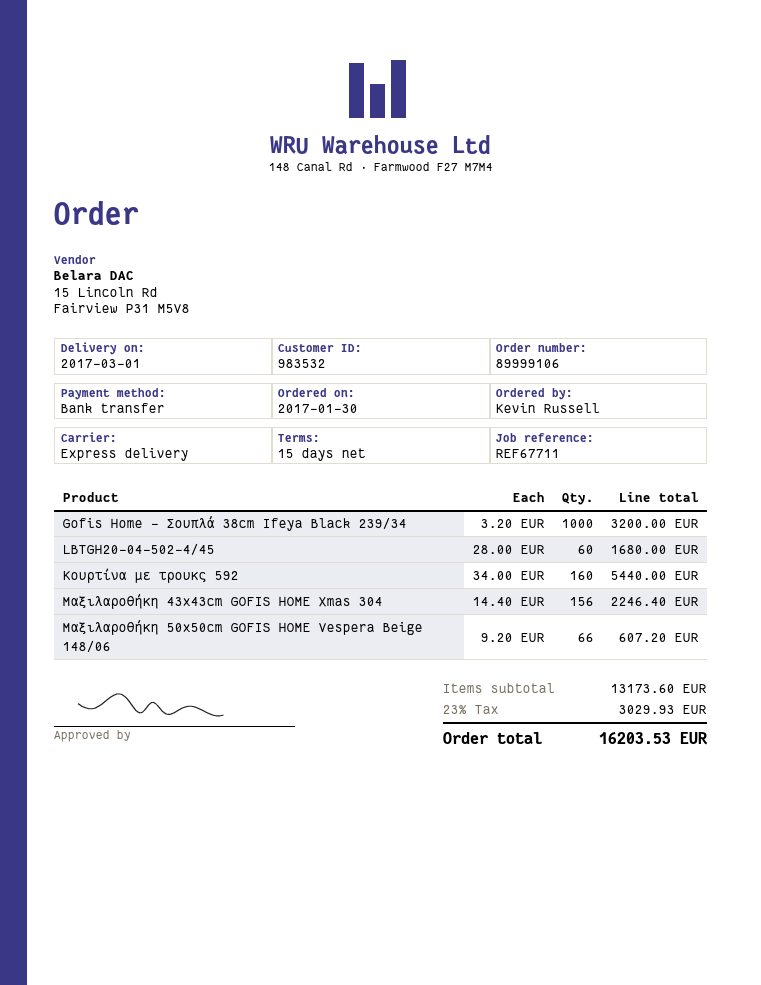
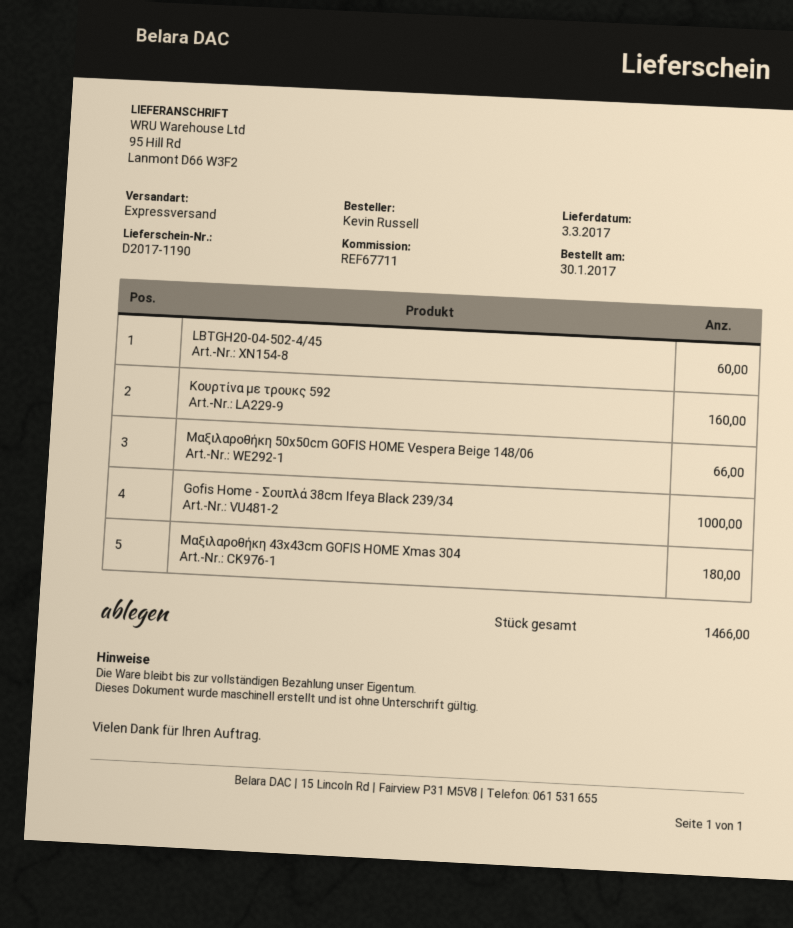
delivery date: 2017-03-01 -> 2017-03-03
Μαξιλαροθήκη 43x43cm GOFIS HOME Xmas 304: 156 -> 180

